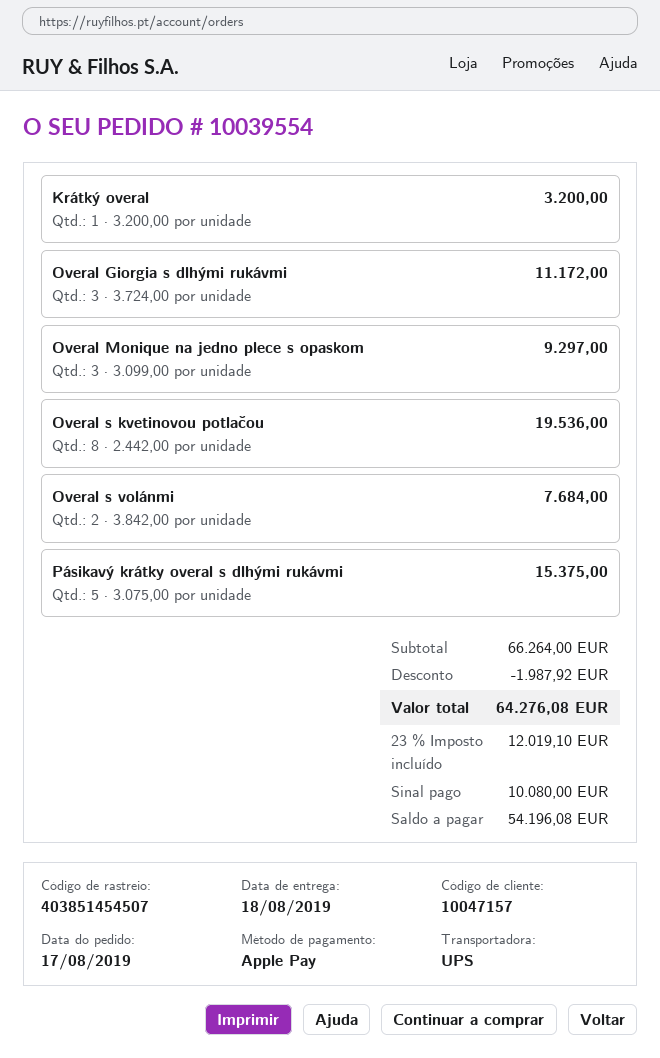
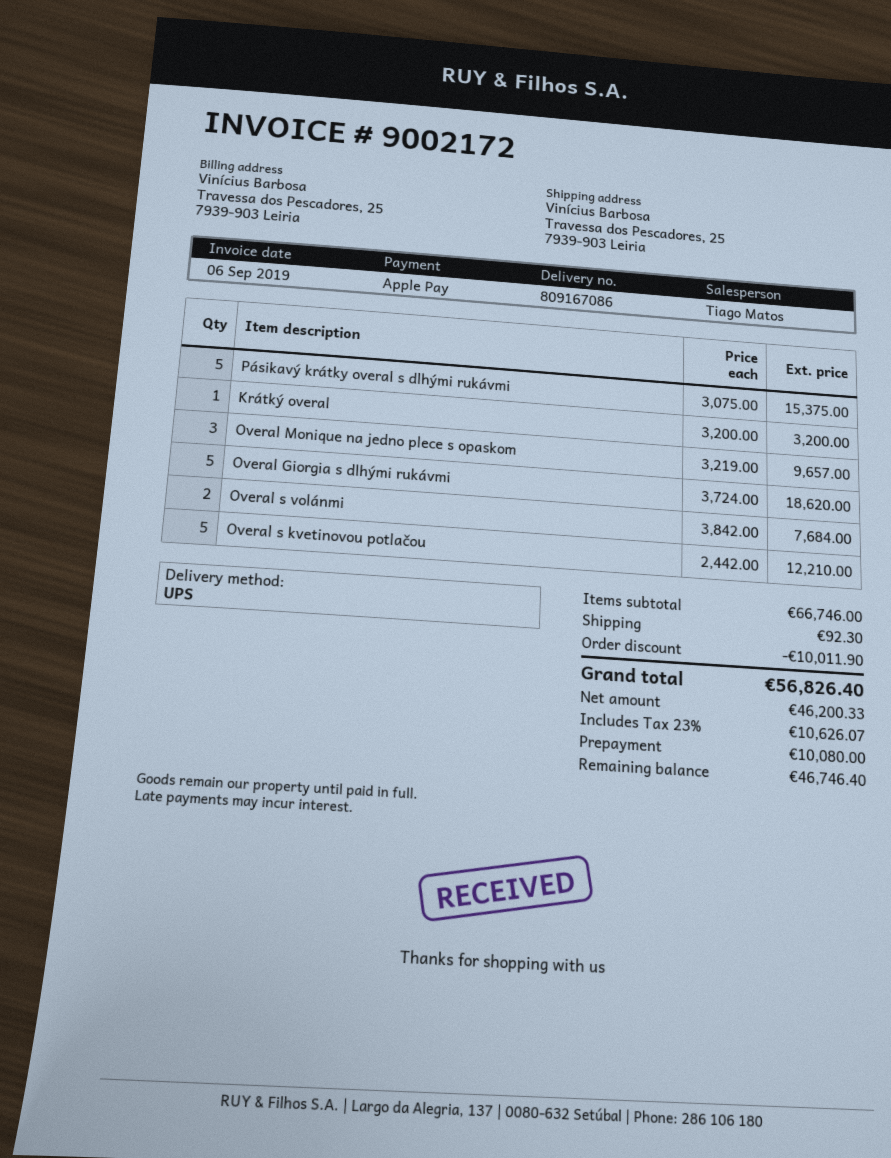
Overal Giorgia s dlhými rukávmi: 3 x 3724.00 = 11172.00 -> 5 x 3724.00 = 18620.00
Overal Monique na jedno plece s opaskom: 3 x 3099.00 = 9297.00 -> 3 x 3219.00 = 9657.00
Overal s kvetinovou potlačou: 8 x 2442.00 = 19536.00 -> 5 x 2442.00 = 12210.00
subtotal: 66264.00 -> 66746.00
discount: 1987.92 -> 10011.90
shipping: none -> 92.30
tax: 23% = 12019.10 -> 23% = 10626.07
total: 64276.08 -> 56826.40
balance: 54196.08 -> 46746.40

